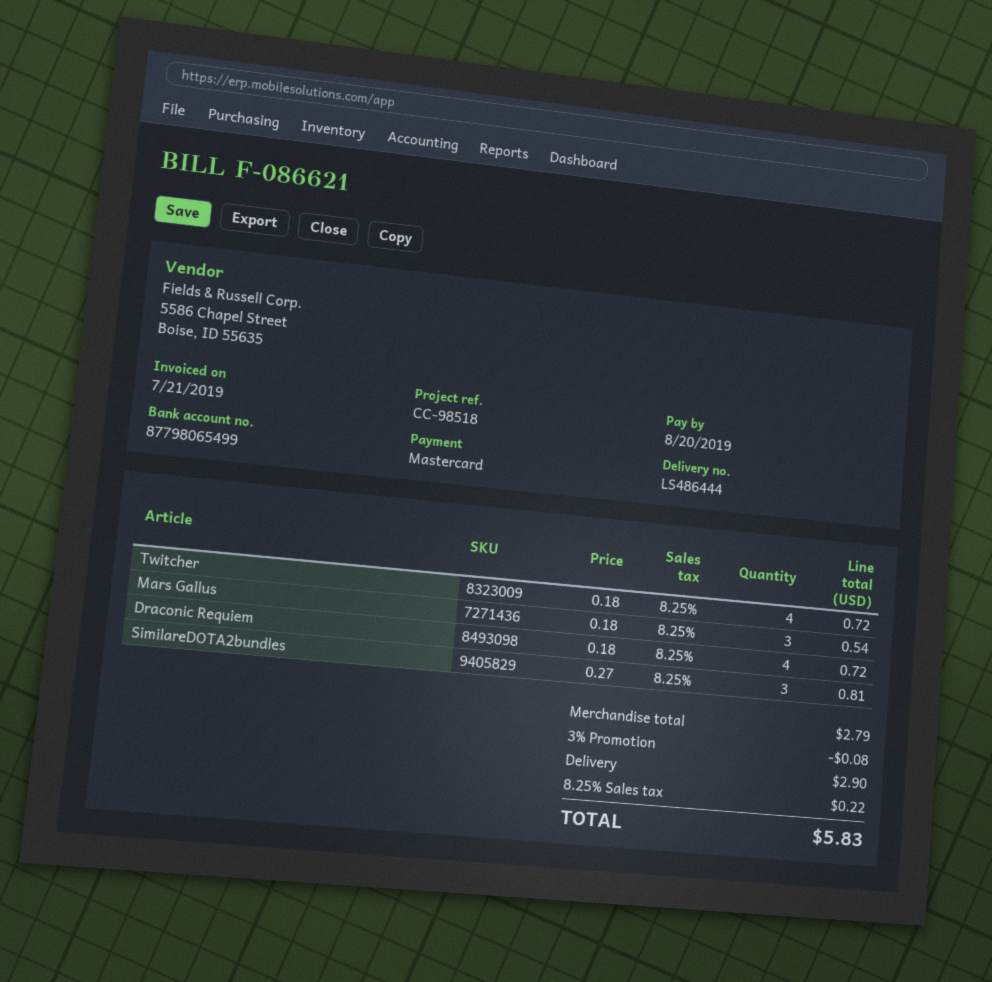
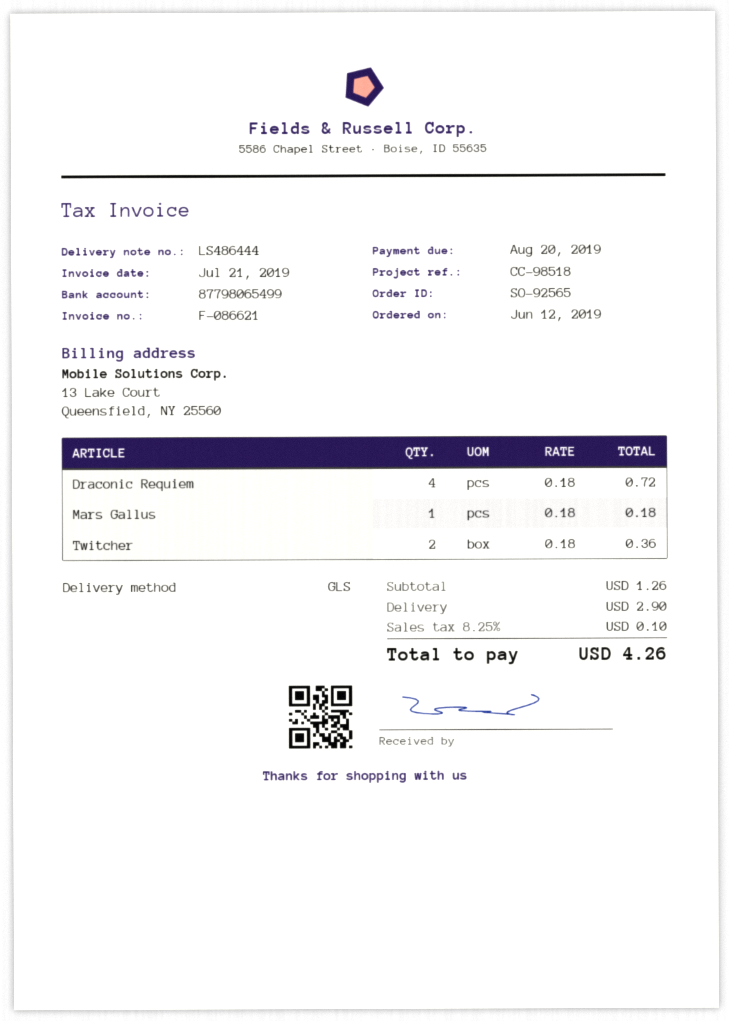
Twitcher: 4 x 0.18 = 0.72 -> 2 x 0.18 = 0.36
Mars Gallus: 3 x 0.18 = 0.54 -> 1 x 0.18 = 0.18
SimilareDOTA2bundles: 3 x 0.27 = 0.81 -> none
subtotal: 2.79 -> 1.26
discount: 3% = 0.08 -> none
tax: 8.25% = 0.22 -> 8.25% = 0.10
total: 5.83 -> 4.26

